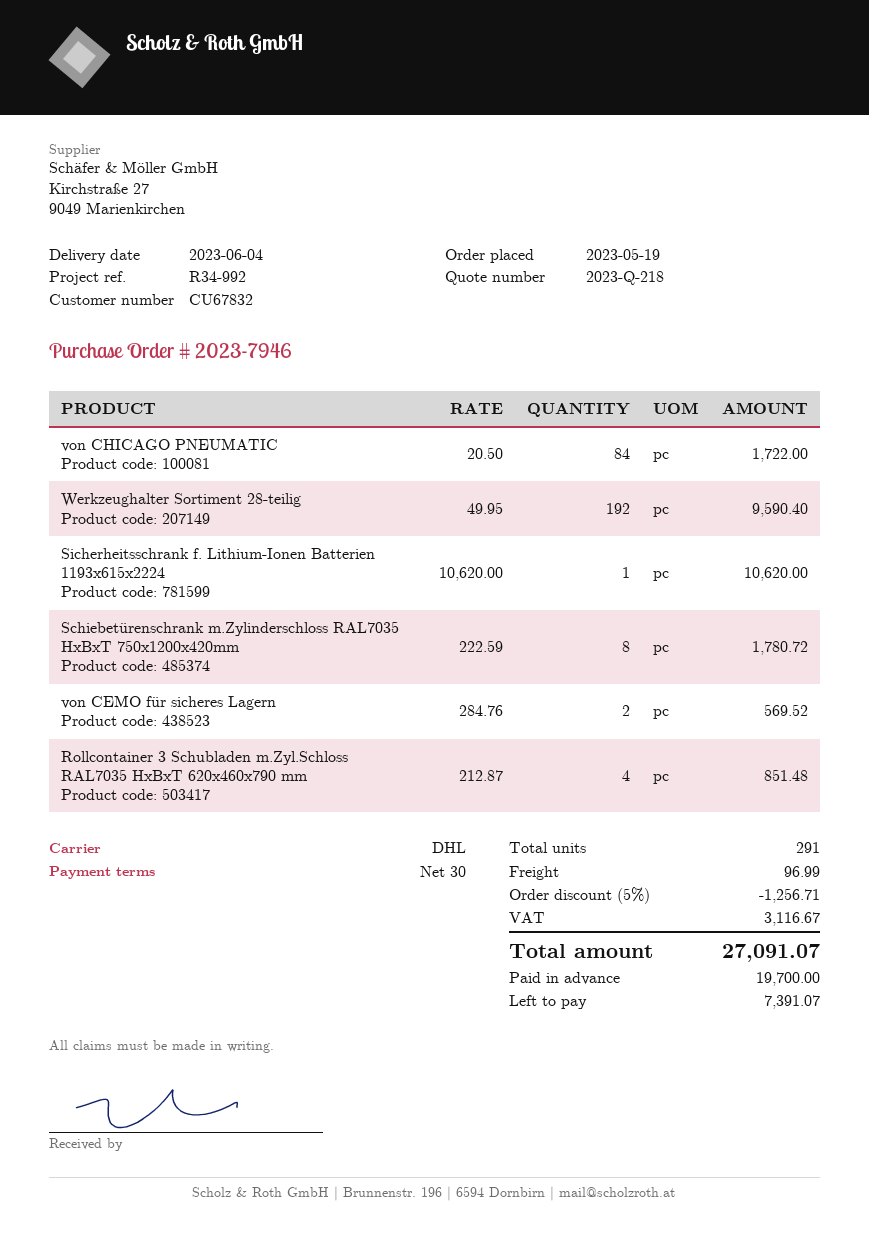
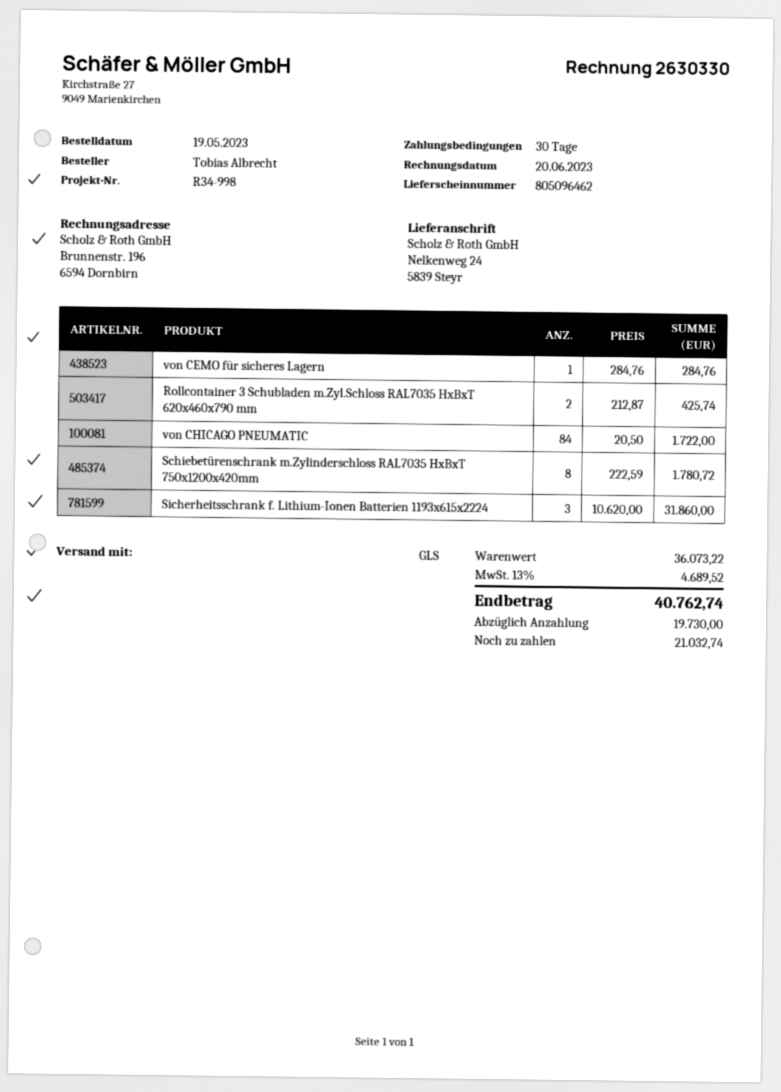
reference: R34-992 -> R34-998
shipping method: DHL -> GLS
Werkzeughalter Sortiment 28-teilig: 192 x 49.95 = 9590.40 -> none
Sicherheitsschrank f. Lithium-Ionen Batterien 1193x615x2224: 1 x 10620.00 = 10620.00 -> 3 x 10620.00 = 31860.00
von CEMO für sicheres Lagern: 2 x 284.76 = 569.52 -> 1 x 284.76 = 284.76
Rollcontainer 3 Schubladen m.Zyl.Schloss RAL7035 HxBxT 620x460x790 mm: 4 x 212.87 = 851.48 -> 2 x 212.87 = 425.74
discount: 5% = 1256.71 -> none
shipping: 96.99 -> none
tax: 3116.67 -> 4689.52
total: 27091.07 -> 40762.74
deposit: 19700.00 -> 19730.00
balance: 7391.07 -> 21032.74

